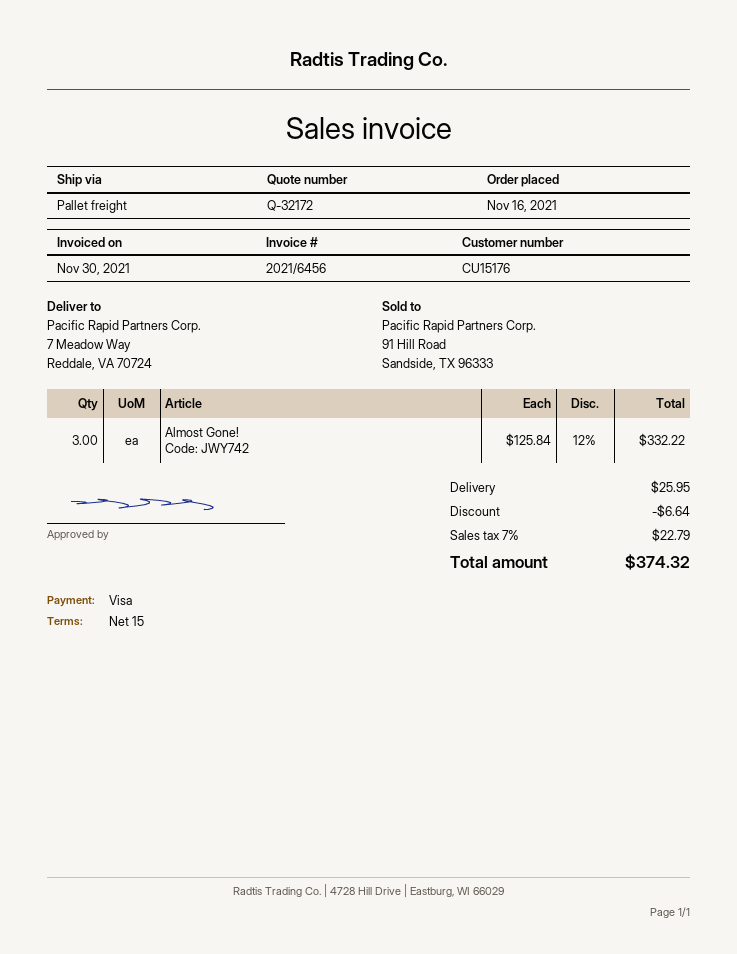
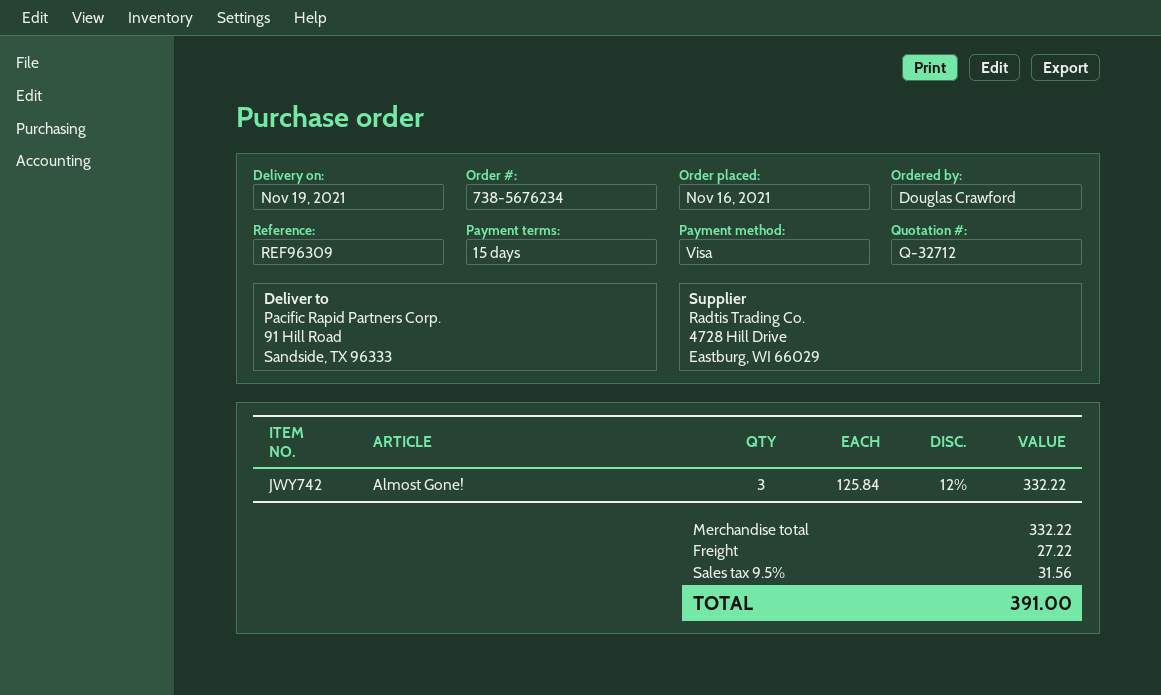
quote number: Q-32172 -> Q-32712
ship to: 7 Meadow Way, Reddale, VA 70724 -> 91 Hill Road, Sandside, TX 96333
discount: 6.64 -> none
shipping: 25.95 -> 27.22
tax: 7% = 22.79 -> 9.5% = 31.56
total: 374.32 -> 391.00

